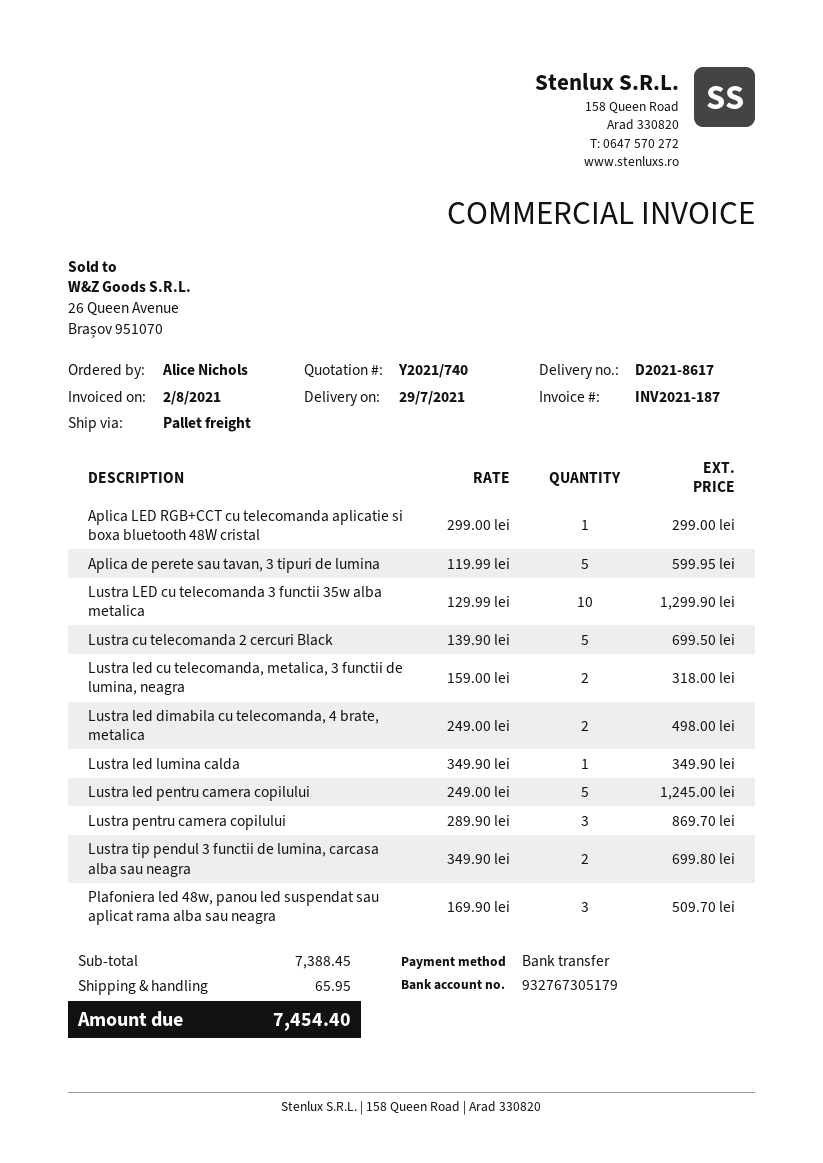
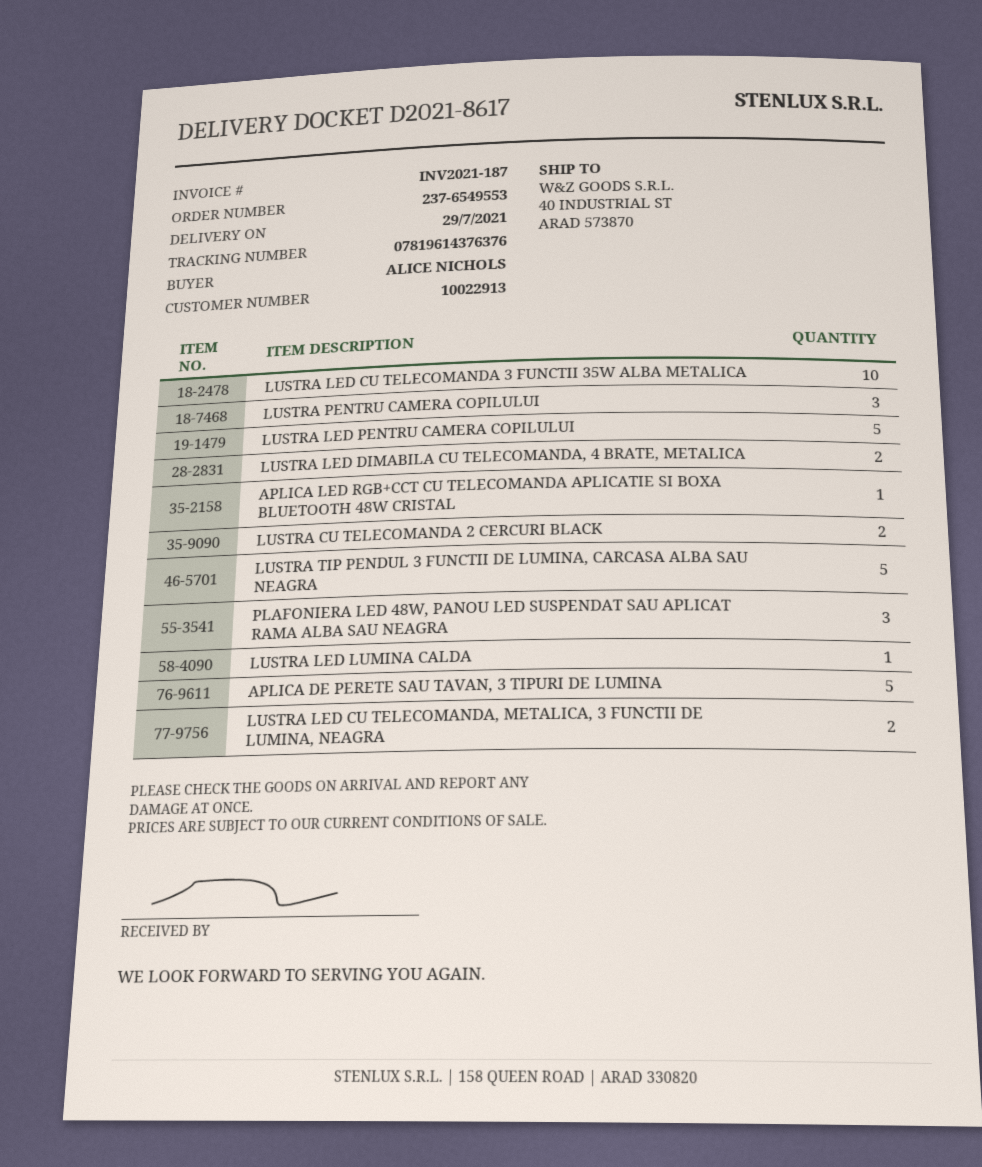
Lustra cu telecomanda 2 cercuri Black: 5 -> 2
Lustra tip pendul 3 functii de lumina, carcasa alba sau neagra: 2 -> 5

